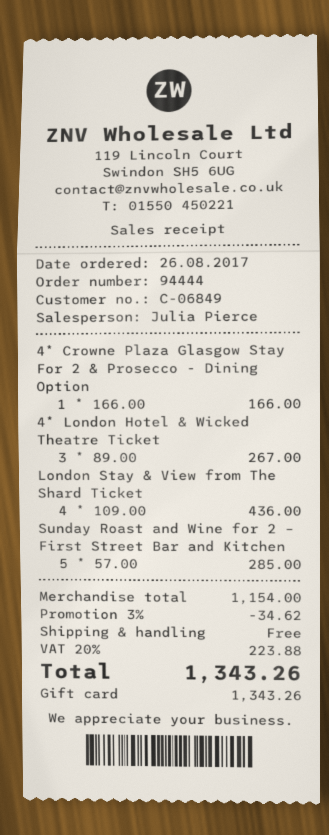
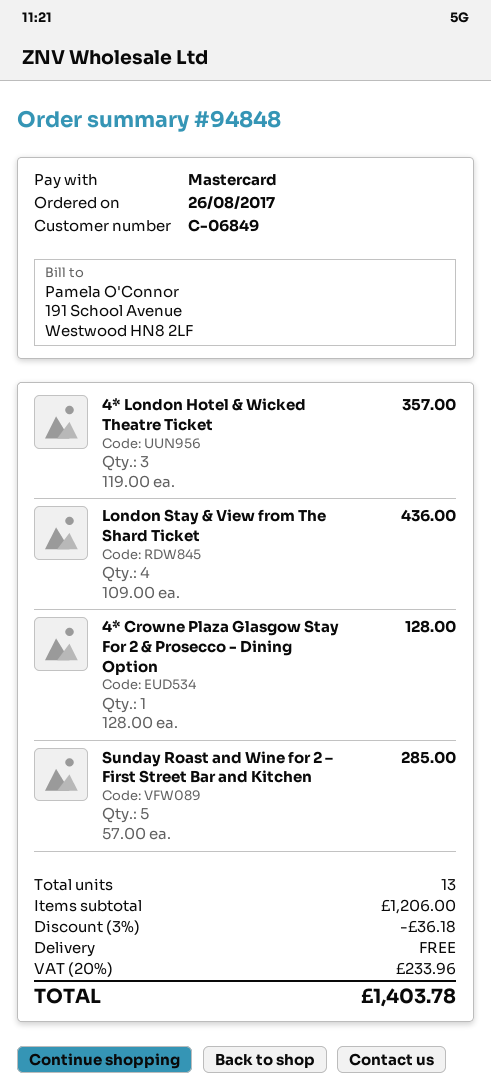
order number: 94444 -> 94848
payment method: gift card -> Mastercard
4* Crowne Plaza Glasgow Stay For 2 & Prosecco - Dining Option: 1 x 166.00 = 166.00 -> 1 x 128.00 = 128.00
4* London Hotel & Wicked Theatre Ticket: 3 x 89.00 = 267.00 -> 3 x 119.00 = 357.00
subtotal: 1154.00 -> 1206.00
discount: 3% = 34.62 -> 3% = 36.18
tax: 20% = 223.88 -> 20% = 233.96
total: 1343.26 -> 1403.78

